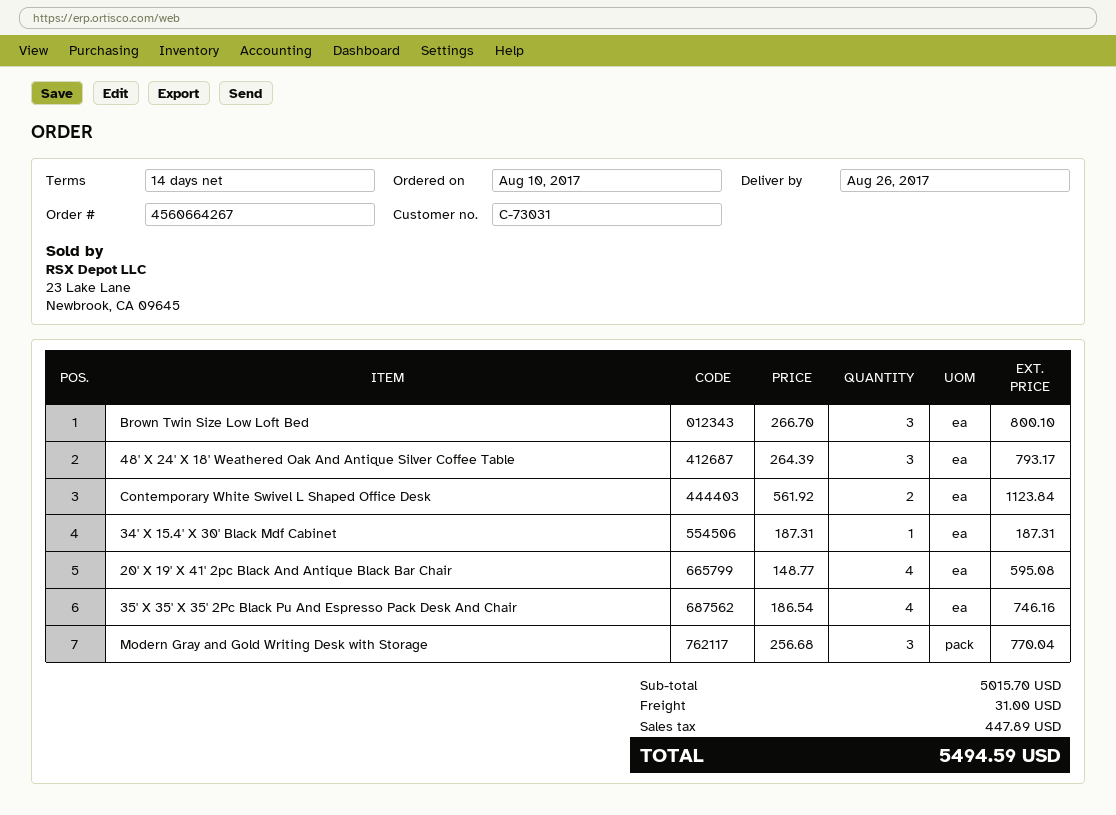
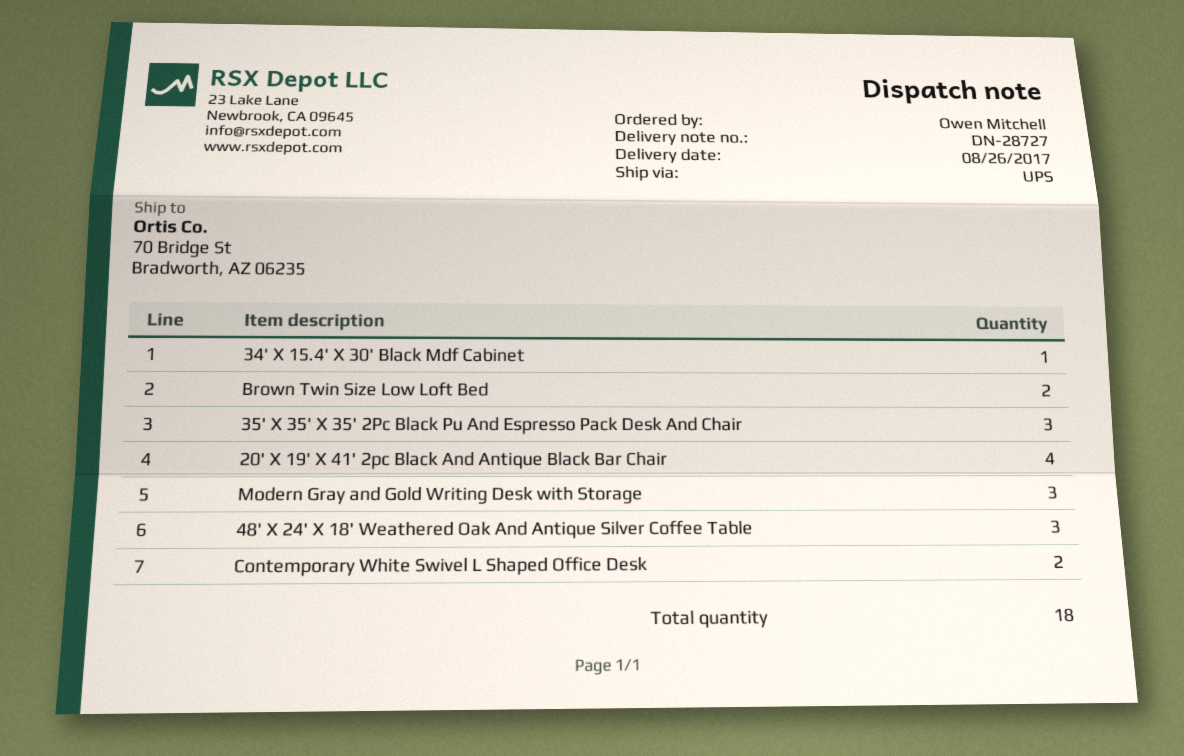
Brown Twin Size Low Loft Bed: 3 -> 2
35' X 35' X 35' 2Pc Black Pu And Espresso Pack Desk And Chair: 4 -> 3

